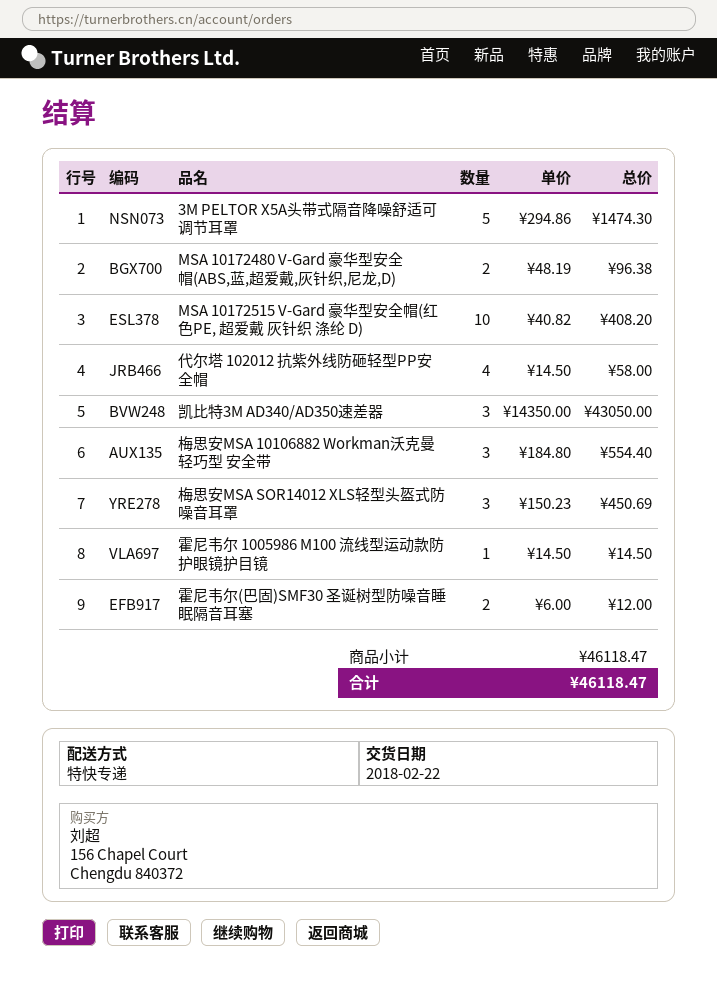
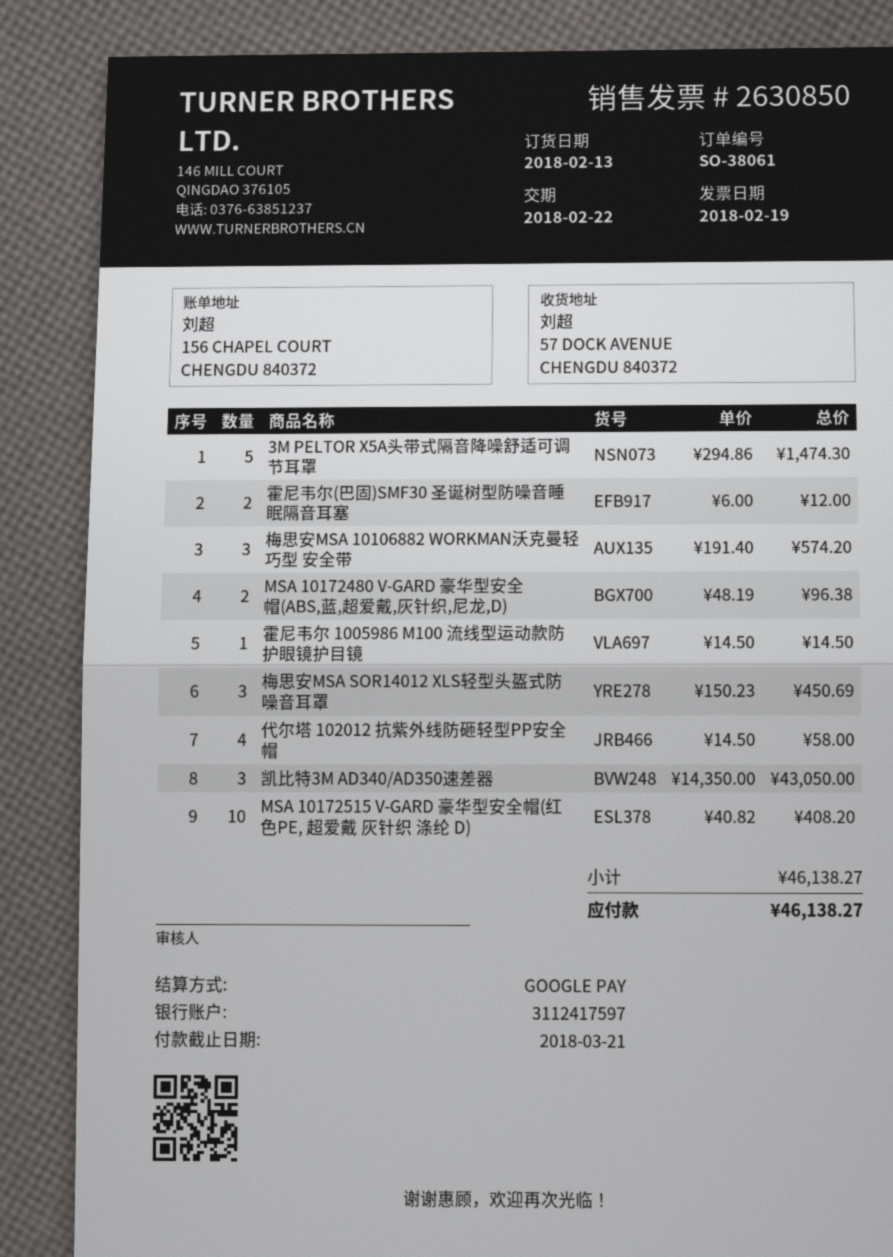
梅思安MSA 10106882 Workman沃克曼轻巧型 安全带: 3 x 184.80 = 554.40 -> 3 x 191.40 = 574.20
subtotal: 46118.47 -> 46138.27
total: 46118.47 -> 46138.27

